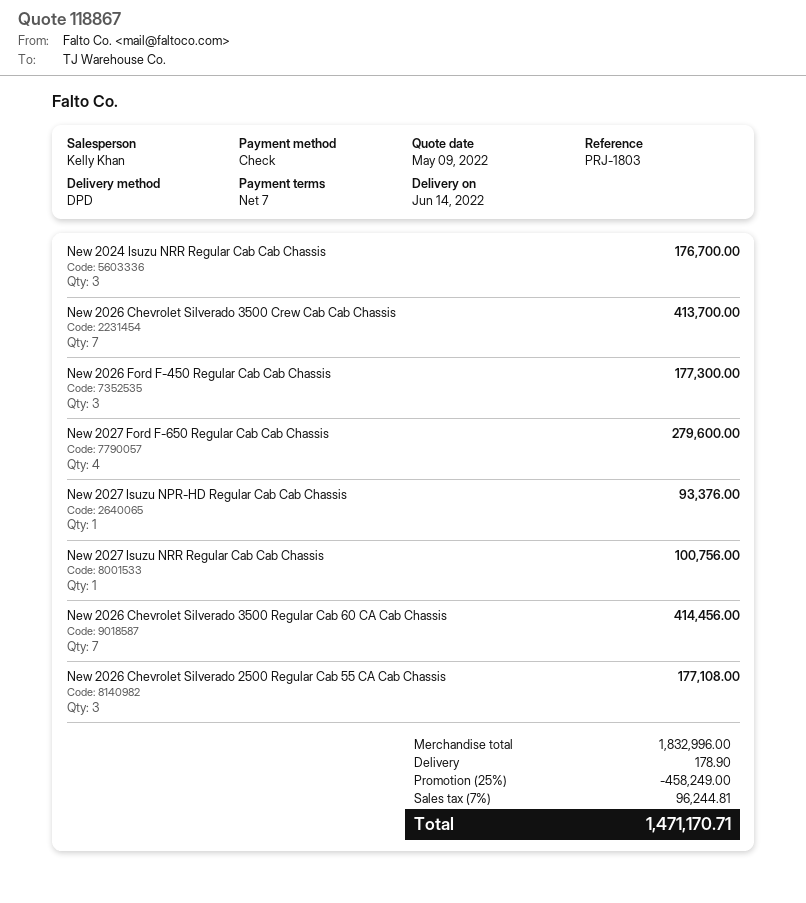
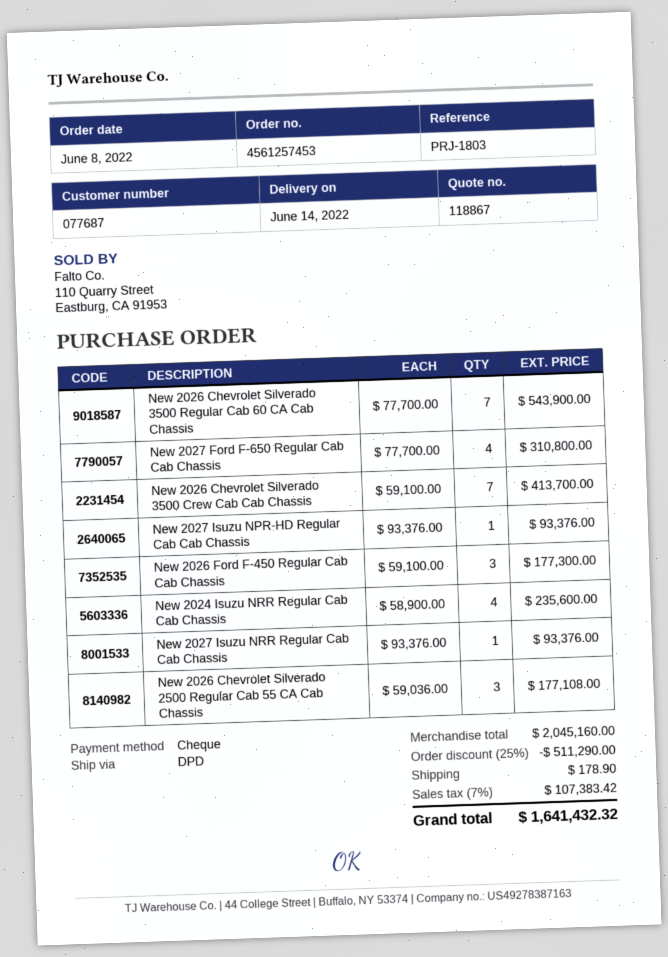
New 2024 Isuzu NRR Regular Cab Cab Chassis: 3 for 176700.00 -> 4 for 235600.00
New 2027 Ford F-650 Regular Cab Cab Chassis: 4 for 279600.00 -> 4 for 310800.00
New 2027 Isuzu NRR Regular Cab Cab Chassis: 1 for 100756.00 -> 1 for 93376.00
New 2026 Chevrolet Silverado 3500 Regular Cab 60 CA Cab Chassis: 7 for 414456.00 -> 7 for 543900.00
subtotal: 1832996.00 -> 2045160.00
discount: 25% = 458249.00 -> 25% = 511290.00
tax: 7% = 96244.81 -> 7% = 107383.42
total: 1471170.71 -> 1641432.32

